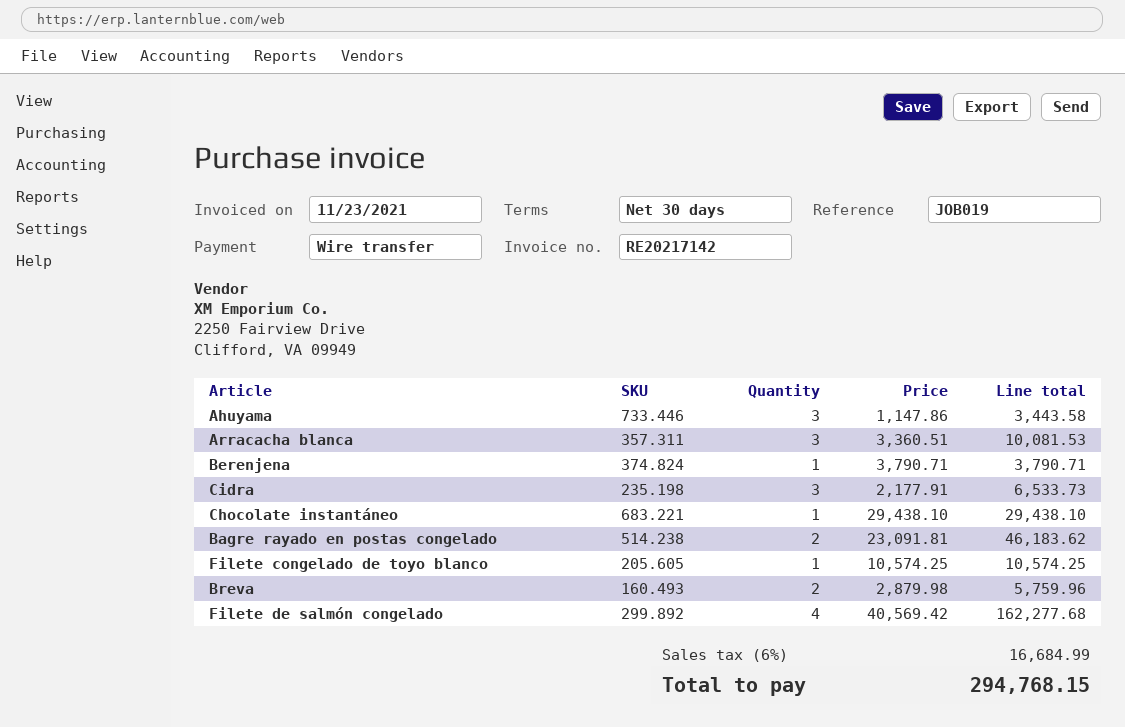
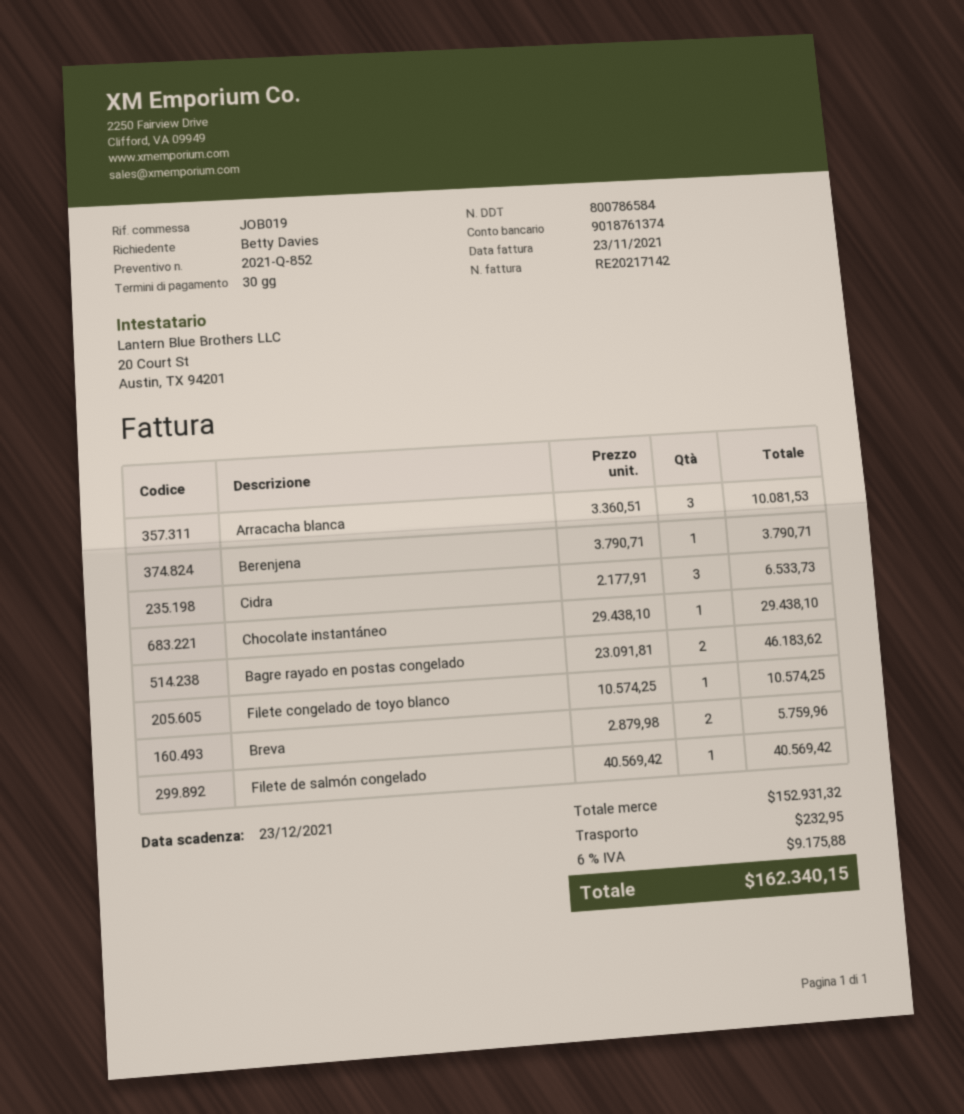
Ahuyama: 3 x 1147.86 = 3443.58 -> none
Filete de salmón congelado: 4 x 40569.42 = 162277.68 -> 1 x 40569.42 = 40569.42
shipping: none -> 232.95
tax: 6% = 16684.99 -> 6% = 9175.88
total: 294768.15 -> 162340.15

